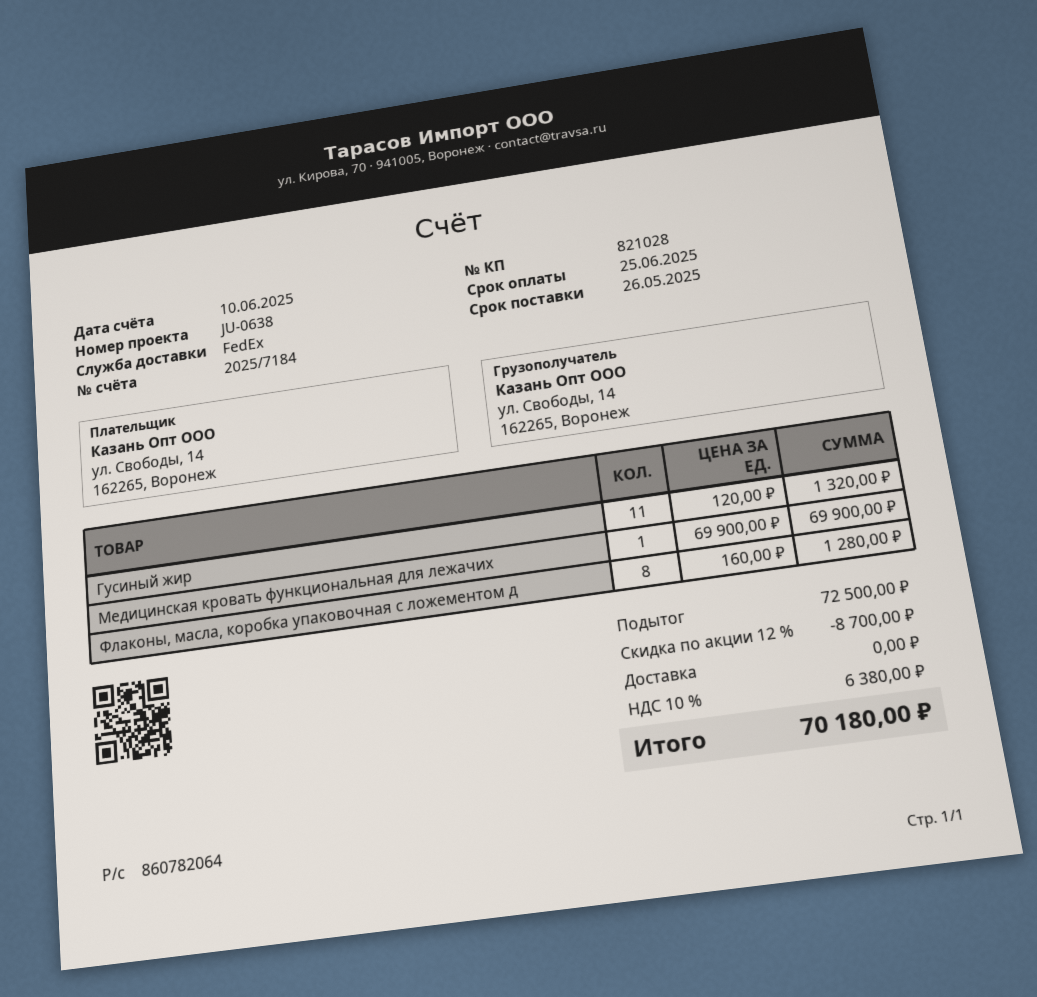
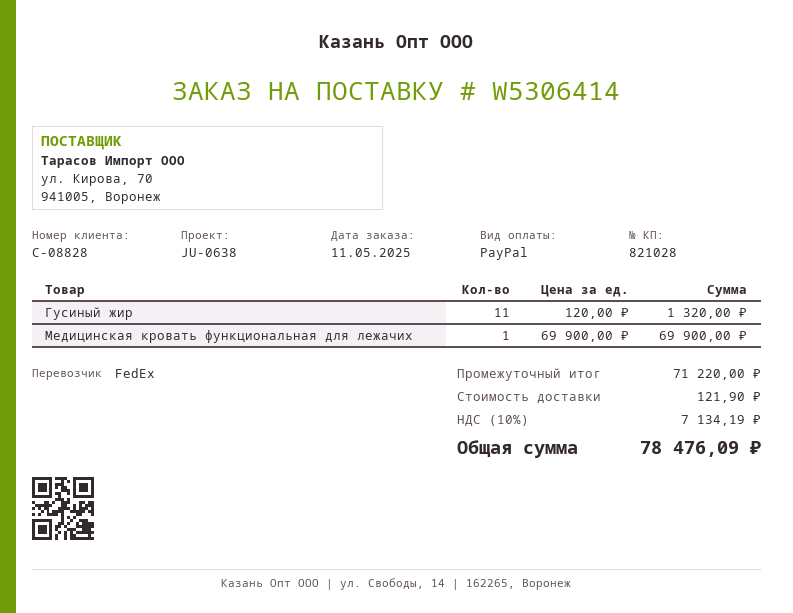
Флаконы, масла, коробка упаковочная с ложементом д: 8 x 160.00 = 1280.00 -> none
subtotal: 72500.00 -> 71220.00
discount: 12% = 8700.00 -> none
shipping: 0.00 -> 121.90
tax: 10% = 6380.00 -> 10% = 7134.19
total: 70180.00 -> 78476.09

